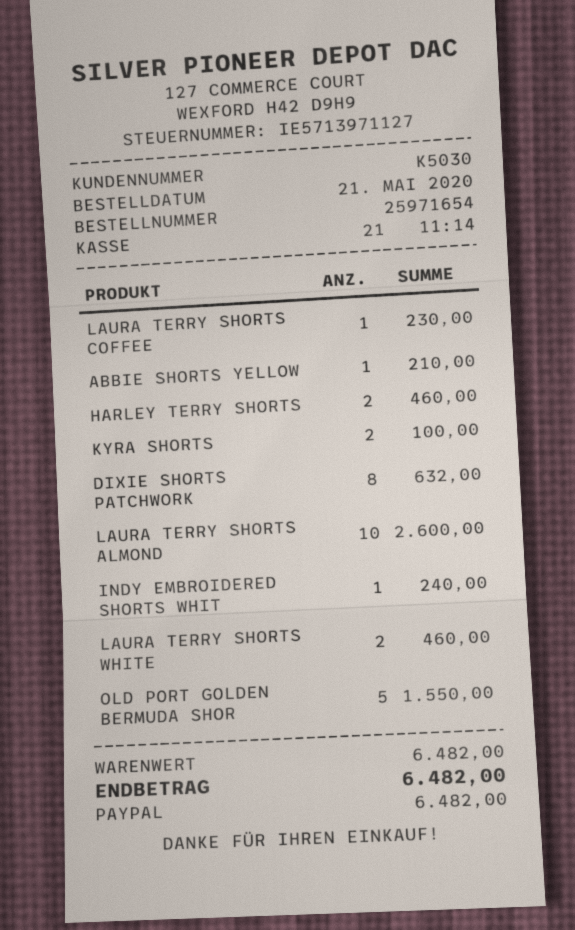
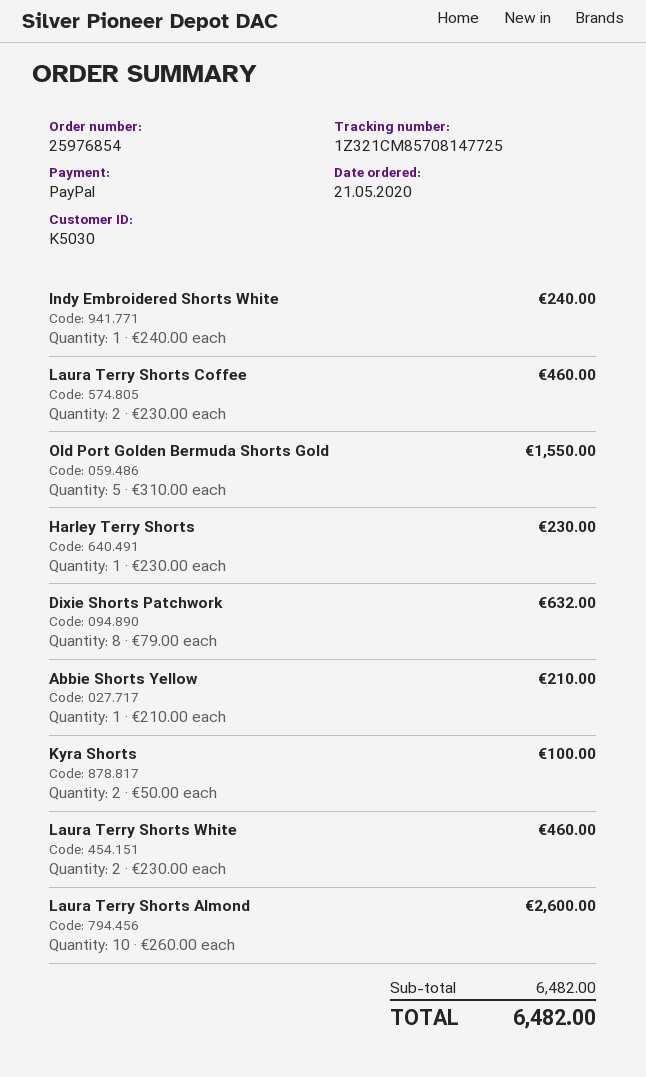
order number: 25971654 -> 25976854
LAURA TERRY SHORTS COFFEE: 1 for 230.00 -> 2 for 460.00
HARLEY TERRY SHORTS: 2 for 460.00 -> 1 for 230.00

